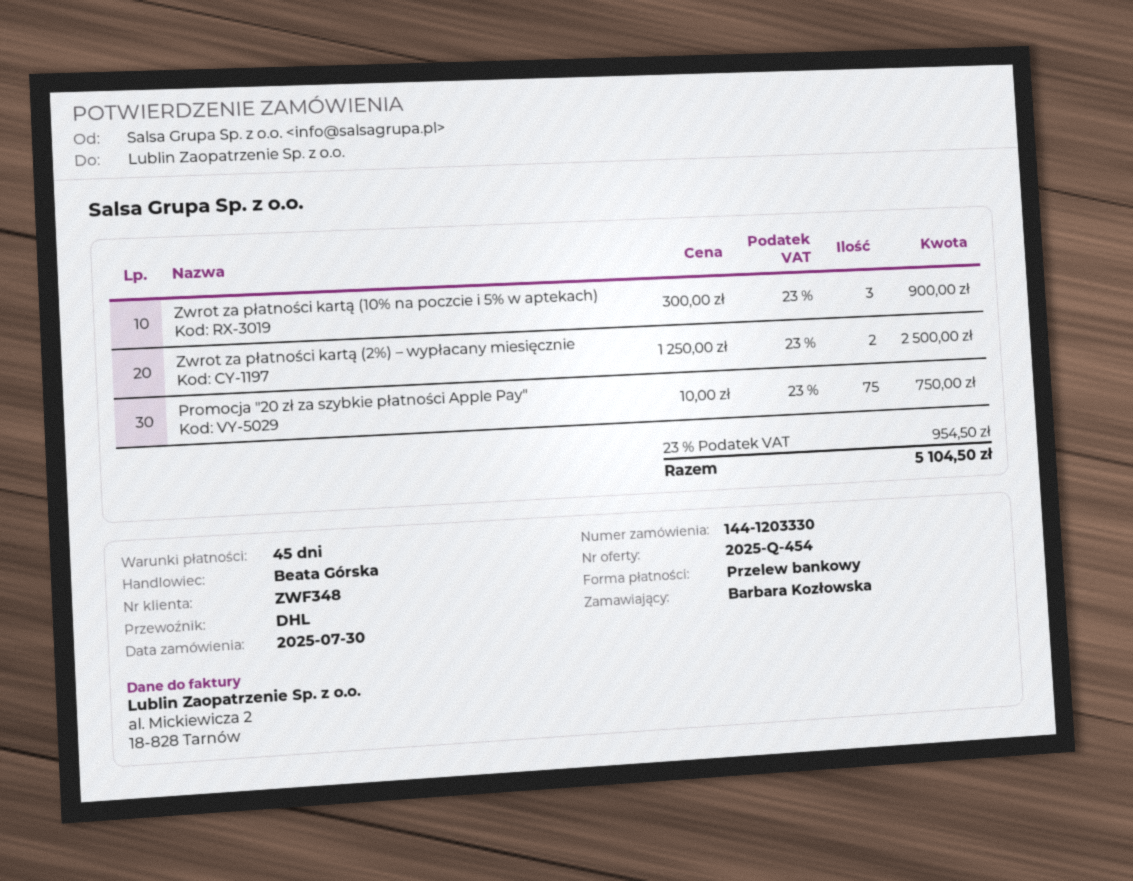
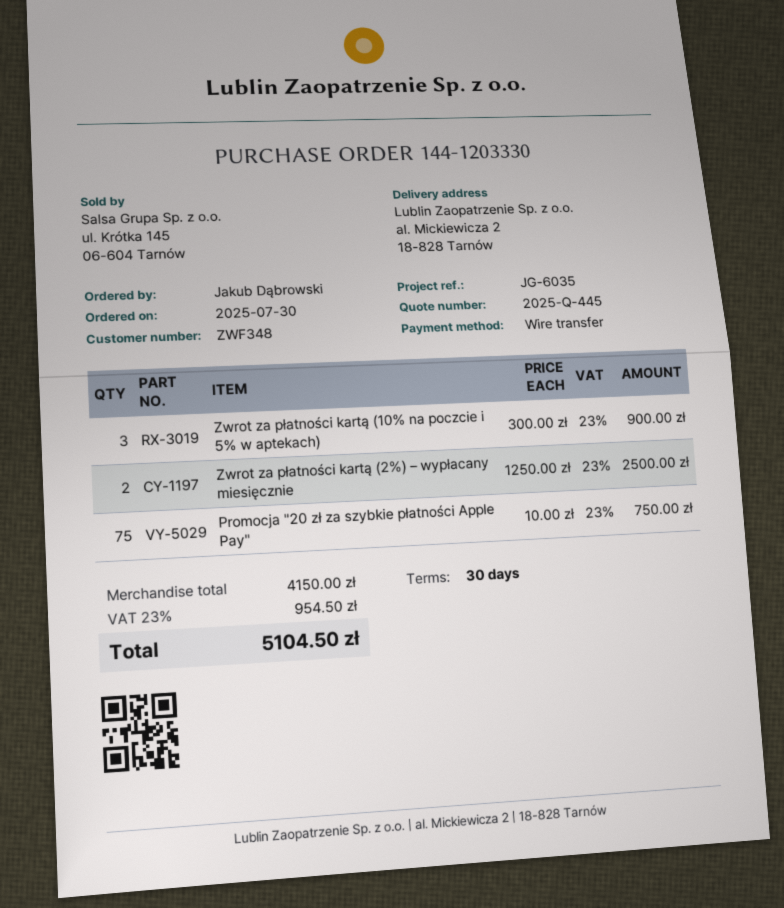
quote number: 2025-Q-454 -> 2025-Q-445
payment terms: 45 days -> 30 days
ordered by: Barbara Kozłowska -> Jakub Dąbrowski

